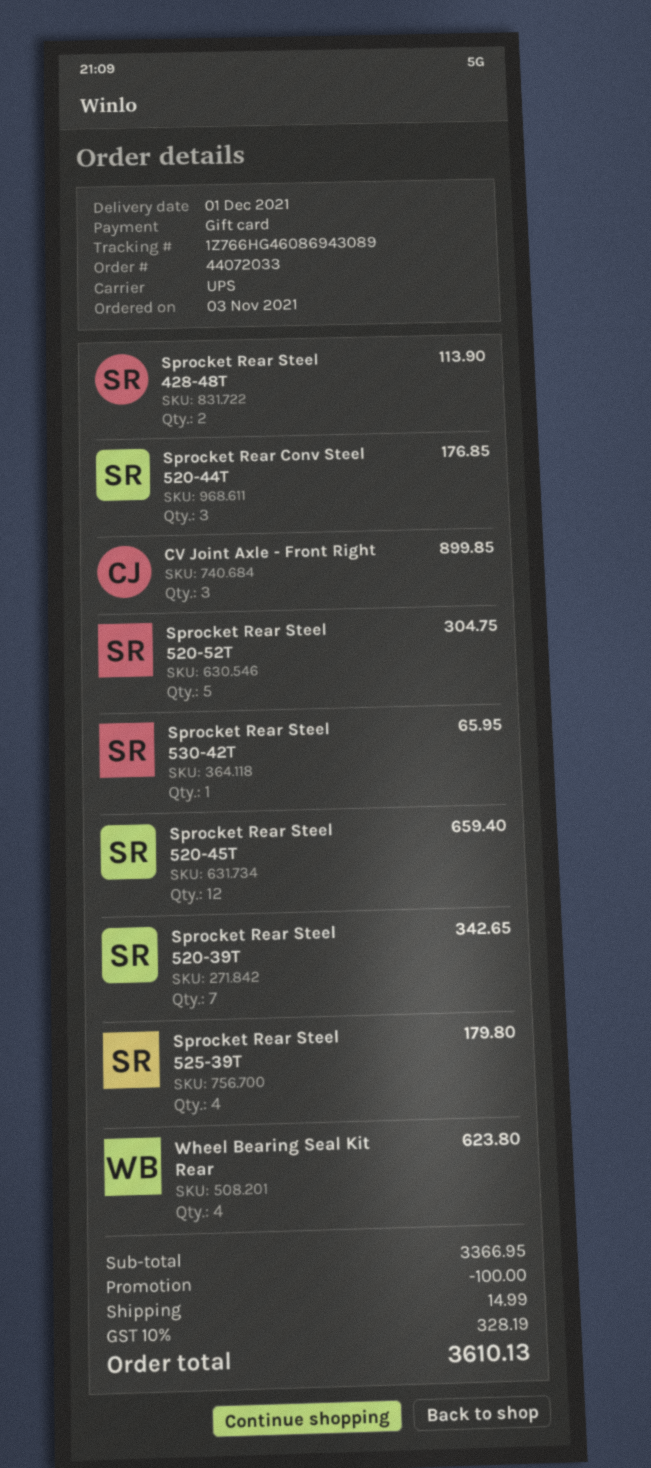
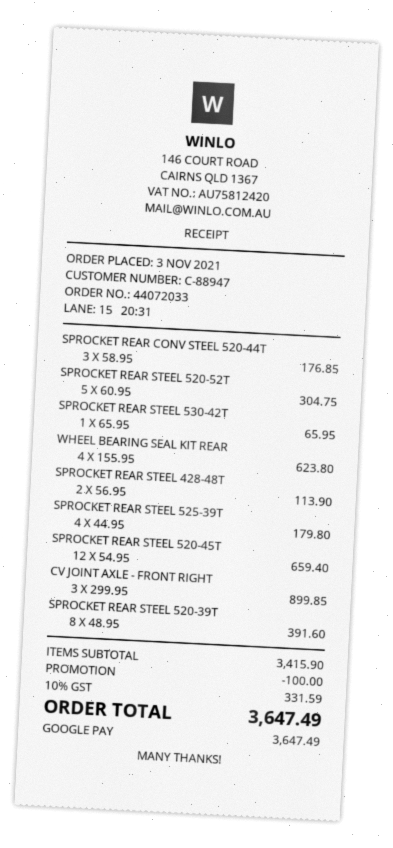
payment method: gift card -> Google Pay
Sprocket Rear Steel 520-39T: 7 for 342.65 -> 8 for 391.60
subtotal: 3366.95 -> 3415.90
shipping: 14.99 -> none
tax: 10% = 328.19 -> 10% = 331.59
total: 3610.13 -> 3647.49

